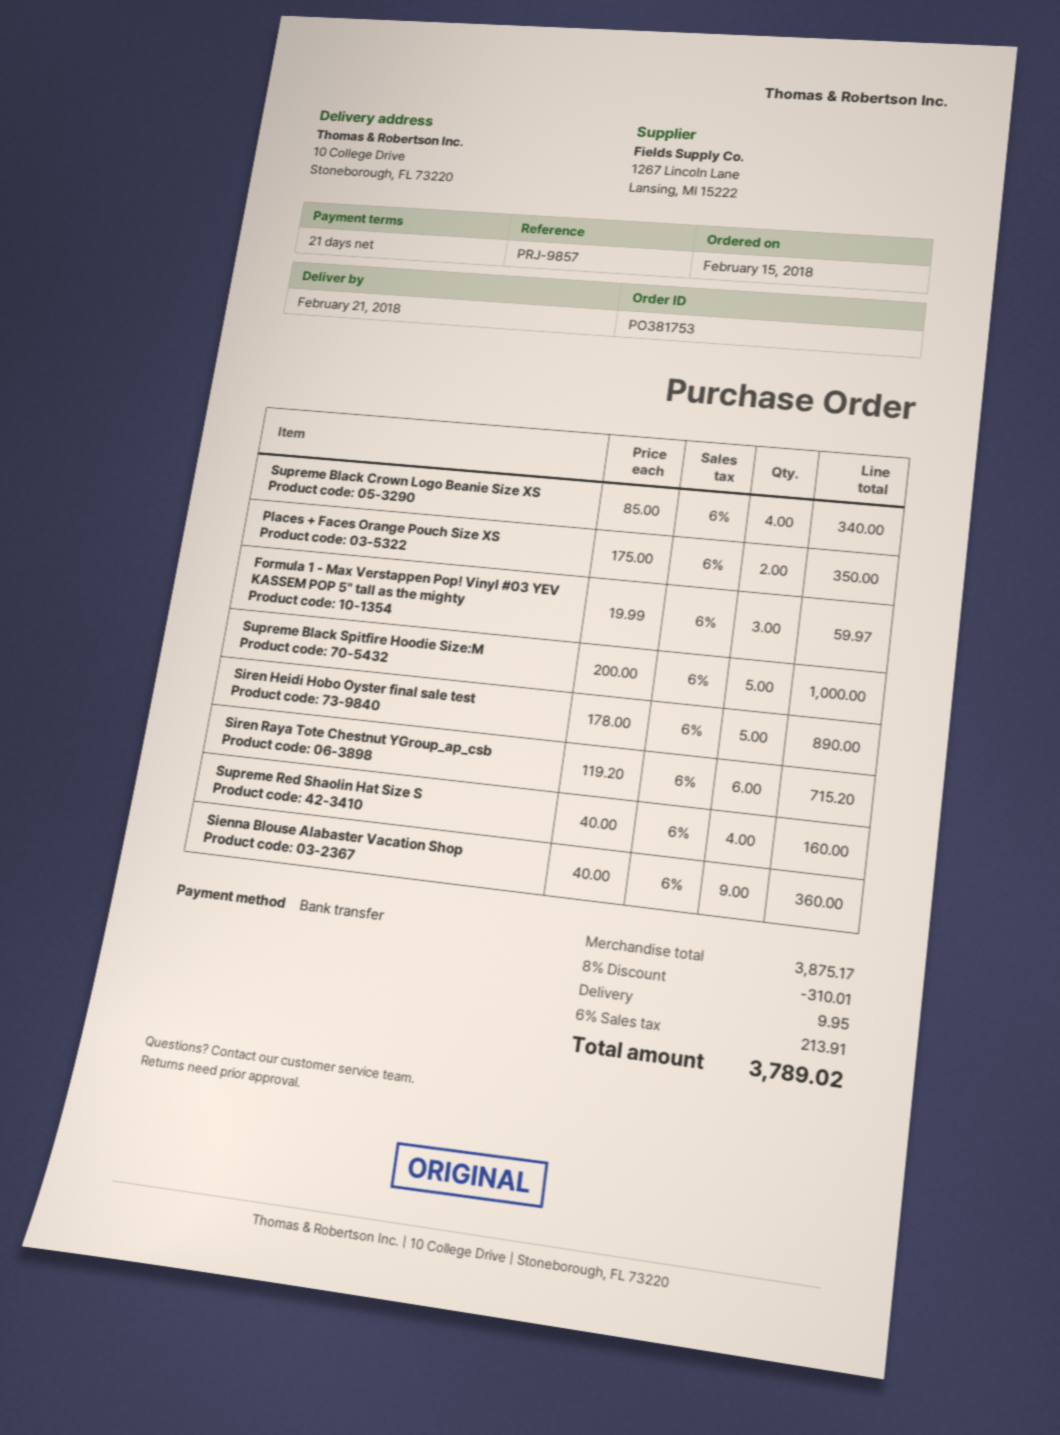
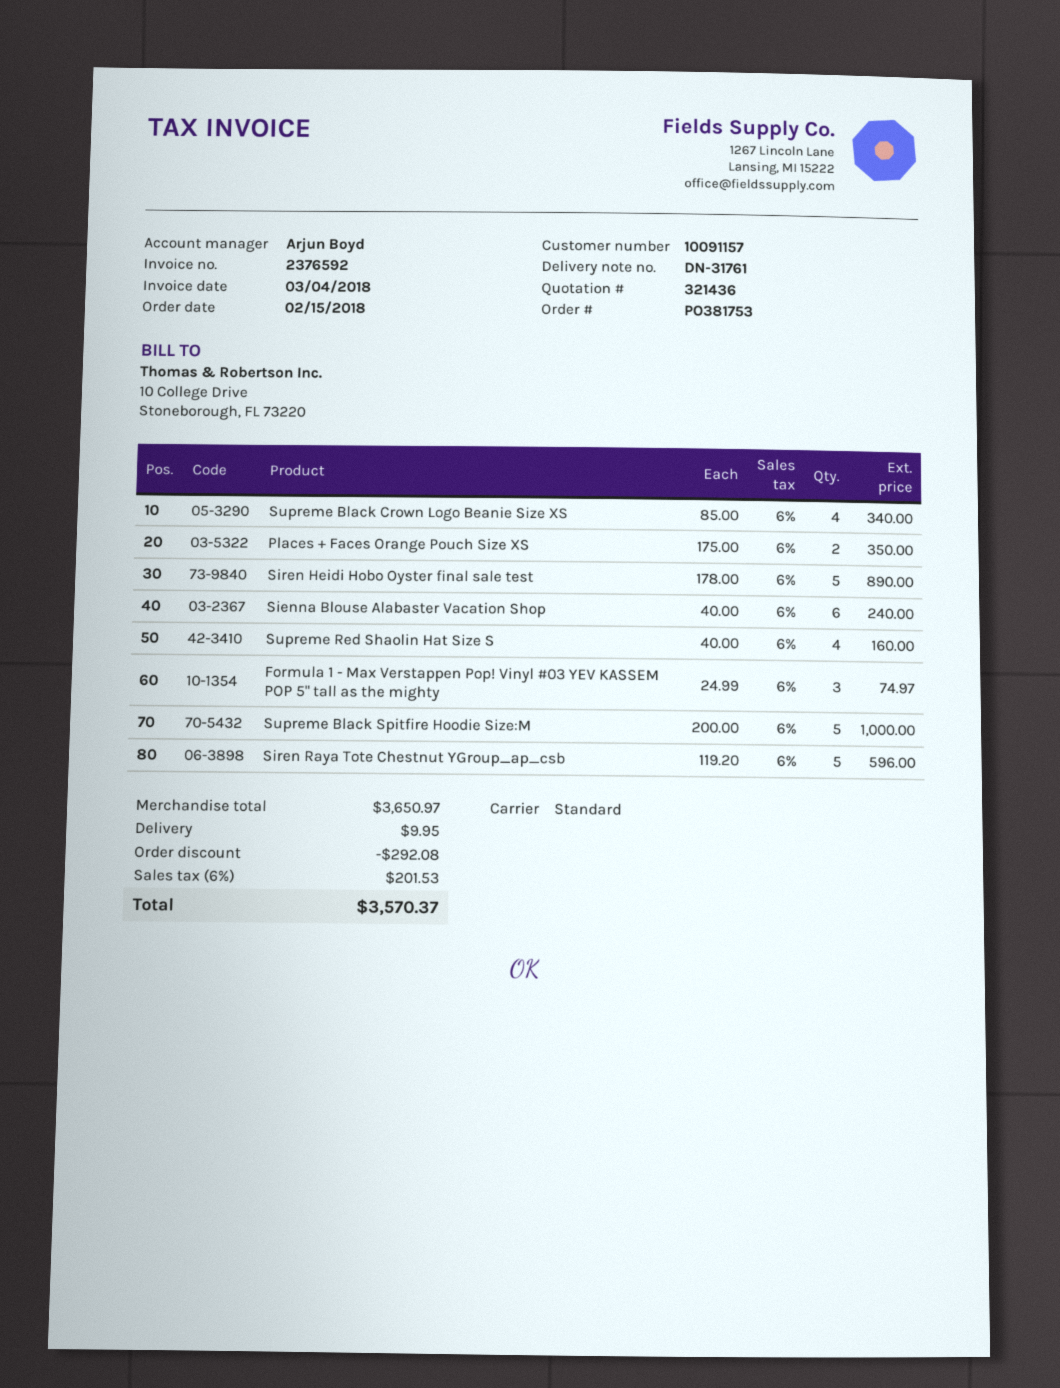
Formula 1 - Max Verstappen Pop! Vinyl #03 YEV KASSEM POP 5" tall as the mighty: 3 x 19.99 = 59.97 -> 3 x 24.99 = 74.97
Siren Raya Tote Chestnut YGroup_ap_csb: 6 x 119.20 = 715.20 -> 5 x 119.20 = 596.00
Sienna Blouse Alabaster Vacation Shop: 9 x 40.00 = 360.00 -> 6 x 40.00 = 240.00
subtotal: 3875.17 -> 3650.97
discount: 310.01 -> 292.08
tax: 6% = 213.91 -> 6% = 201.53
total: 3789.02 -> 3570.37

